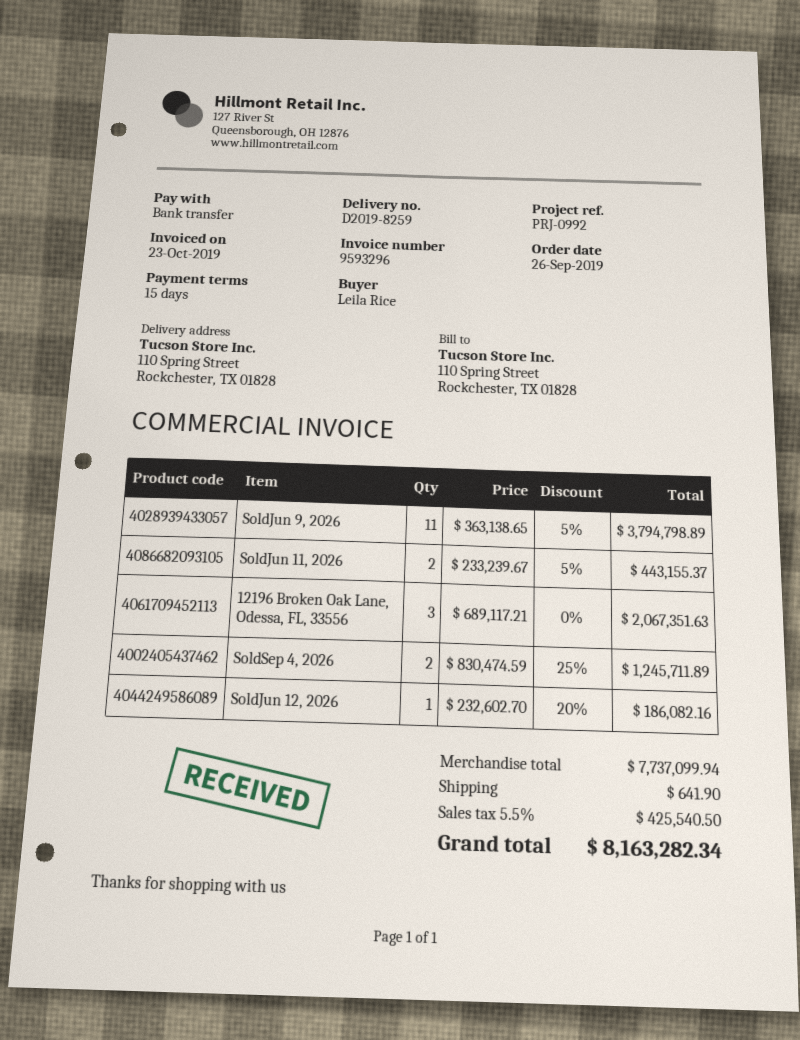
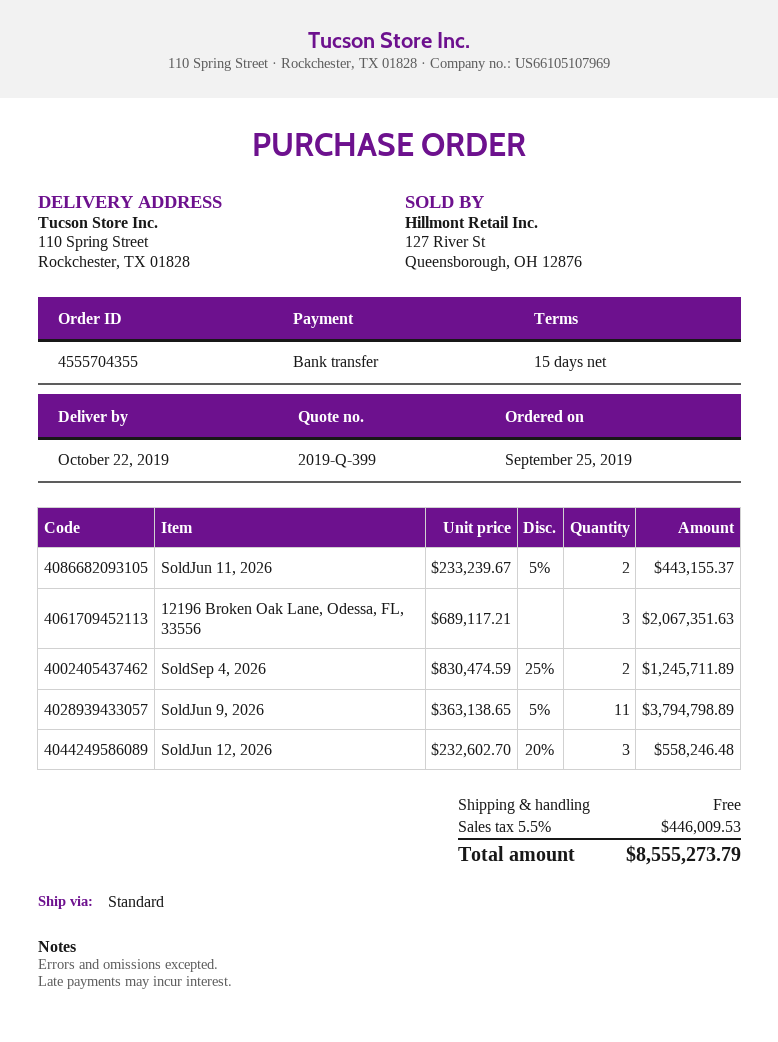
order date: 2019-09-26 -> 2019-09-25
SoldJun 12, 2026: 1 x 232602.70 - 20% = 186082.16 -> 3 x 232602.70 - 20% = 558246.48
shipping: 641.90 -> 0.00
tax: 5.5% = 425540.50 -> 5.5% = 446009.53
total: 8163282.34 -> 8555273.79

